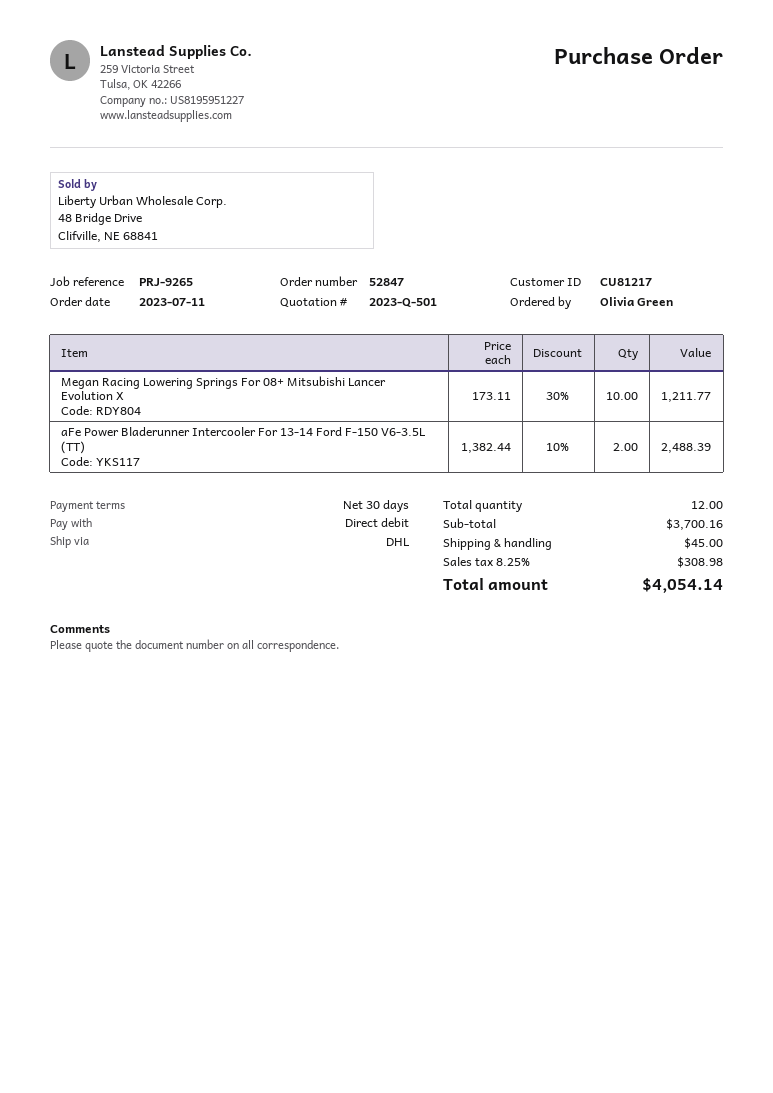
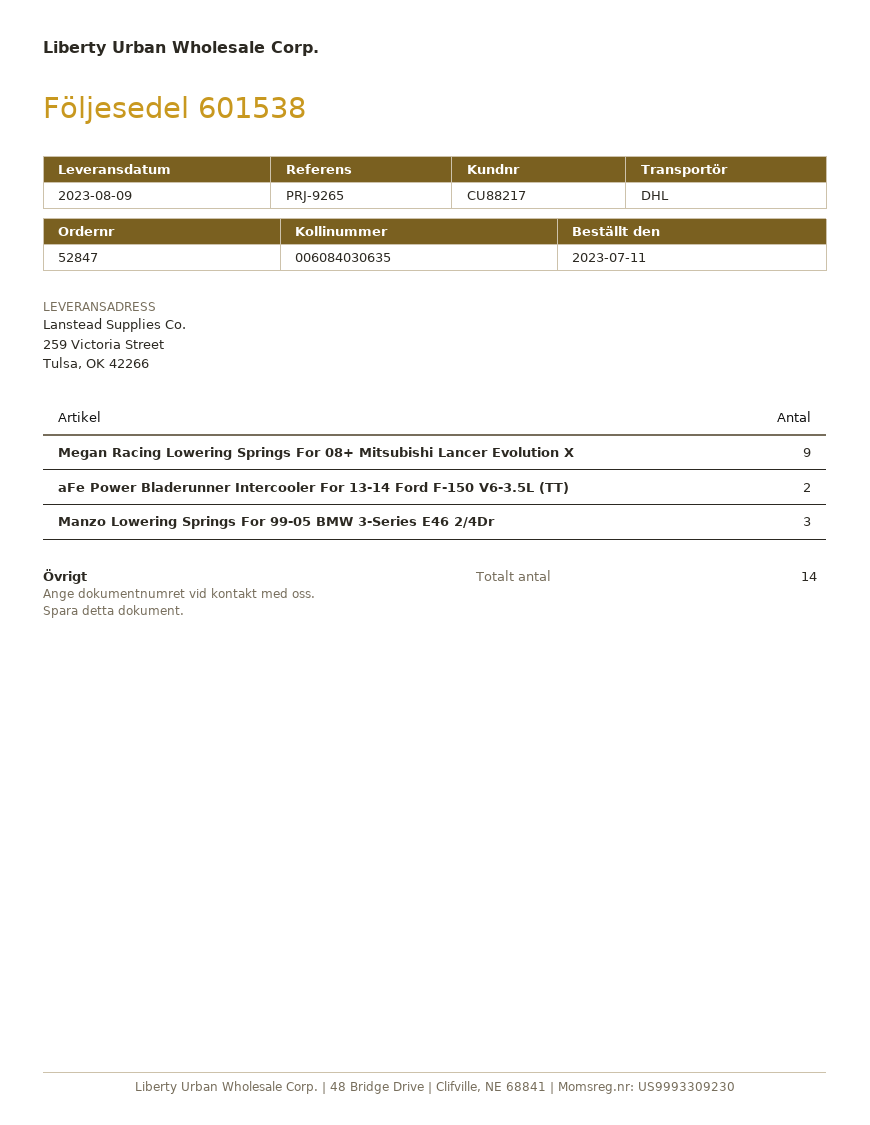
customer number: CU81217 -> CU88217
Megan Racing Lowering Springs For 08+ Mitsubishi Lancer Evolution X: 10 -> 9
Manzo Lowering Springs For 99-05 BMW 3-Series E46 2/4Dr: none -> 3
total quantity: 12 -> 14

